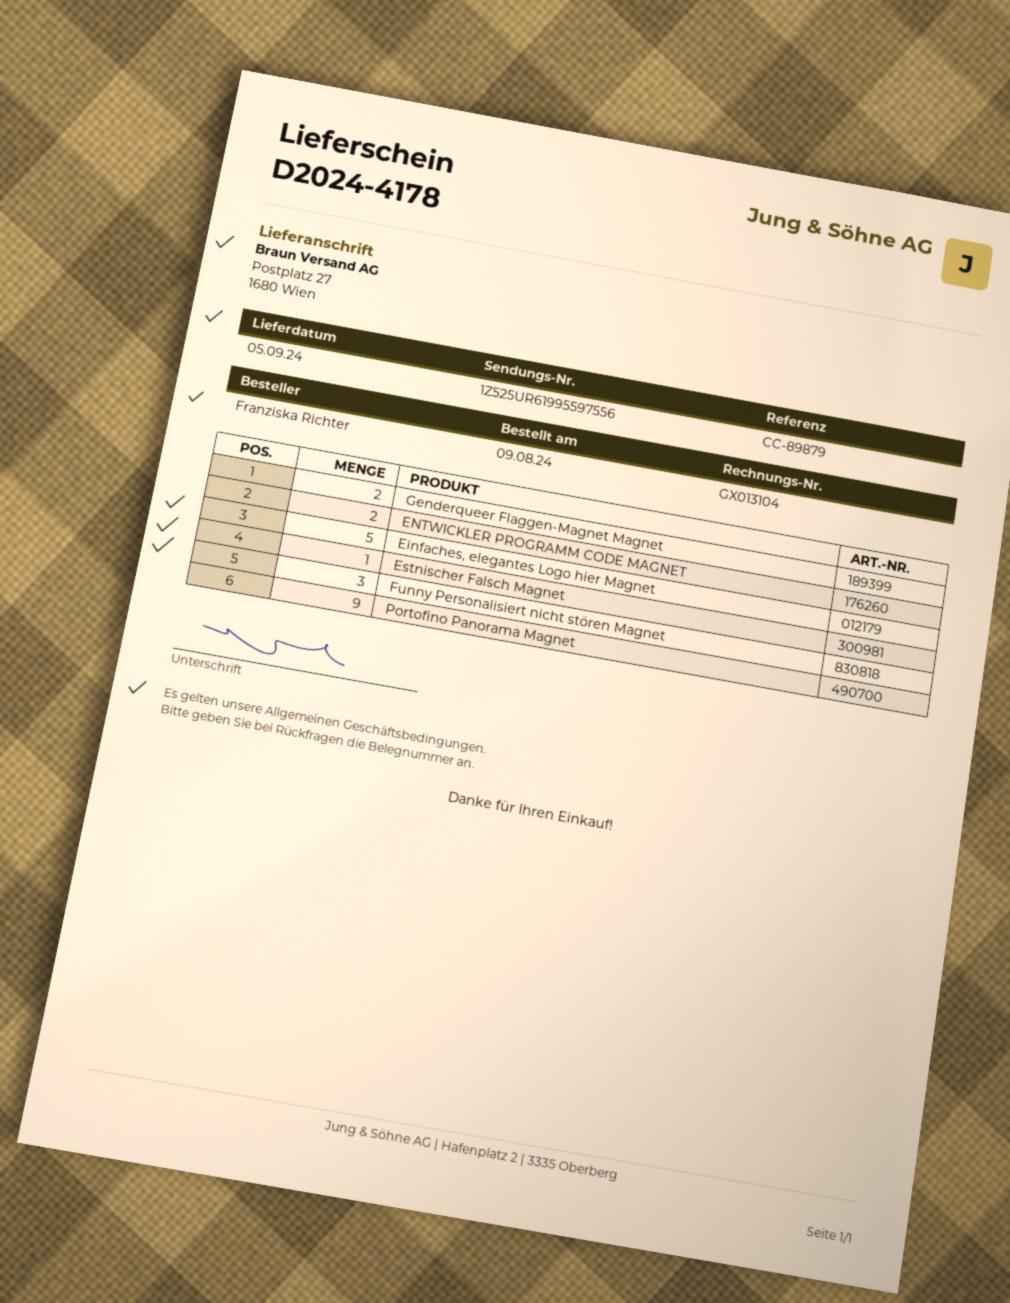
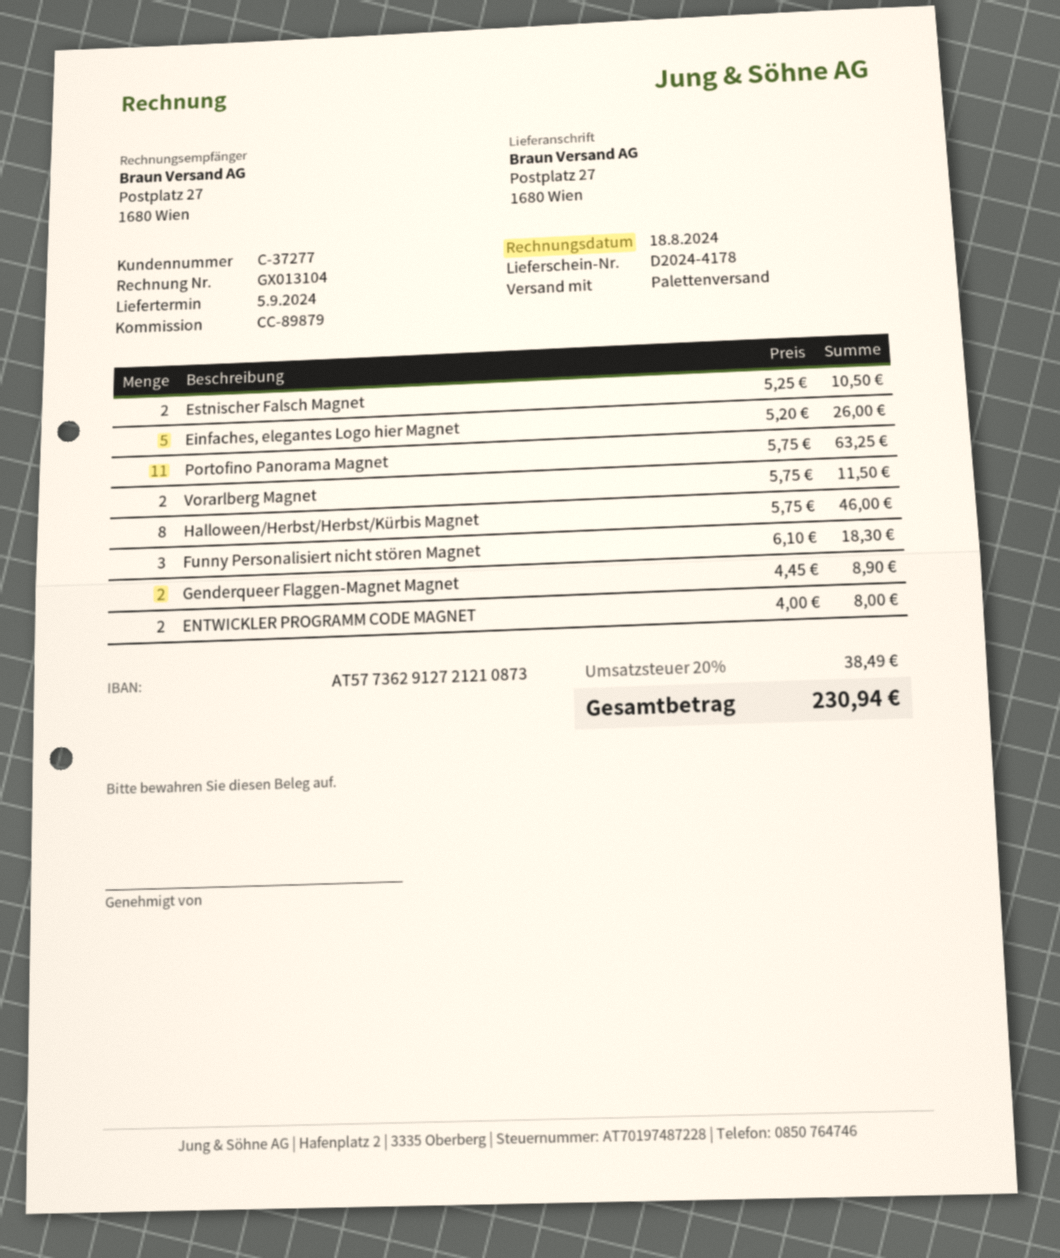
Estnischer Falsch Magnet: 1 -> 2
Portofino Panorama Magnet: 9 -> 11
Vorarlberg Magnet: none -> 2
Halloween/Herbst/Herbst/Kürbis Magnet: none -> 8

